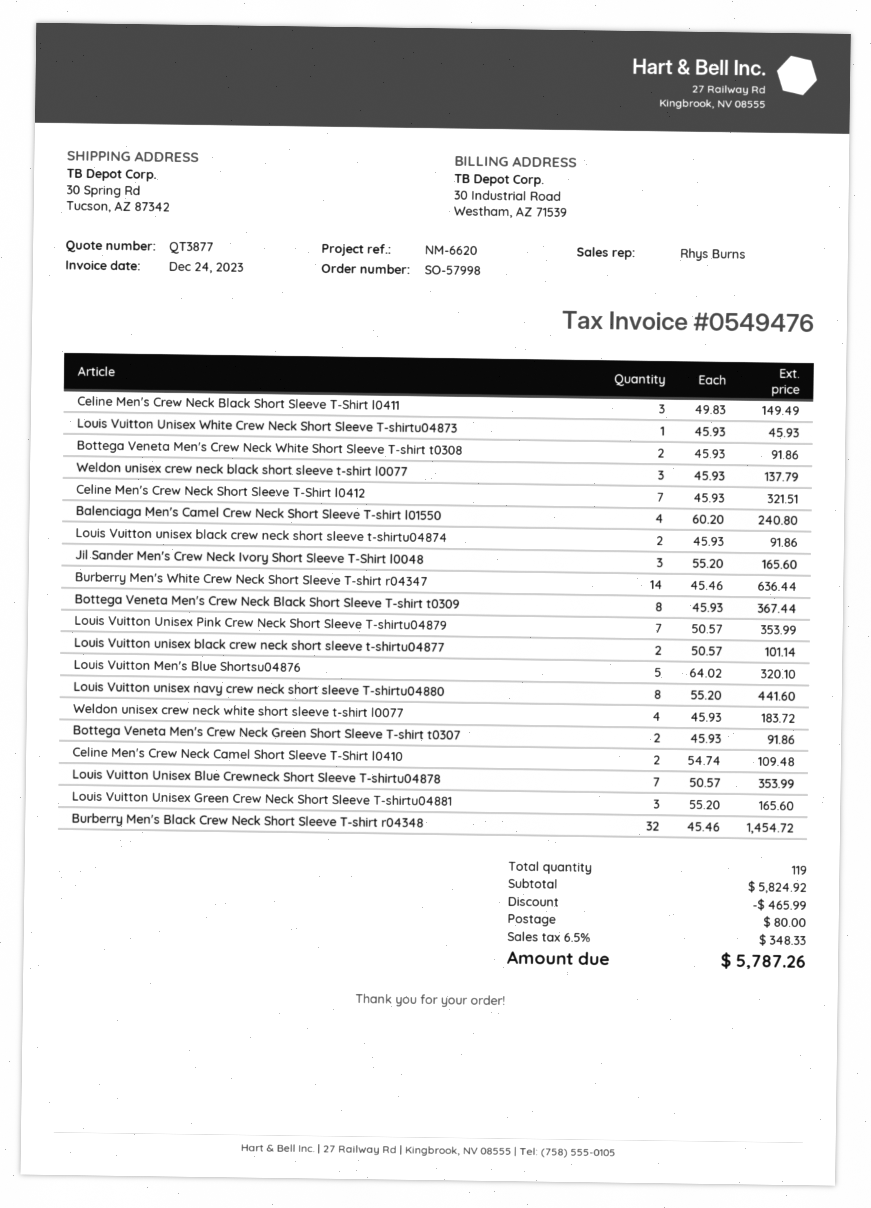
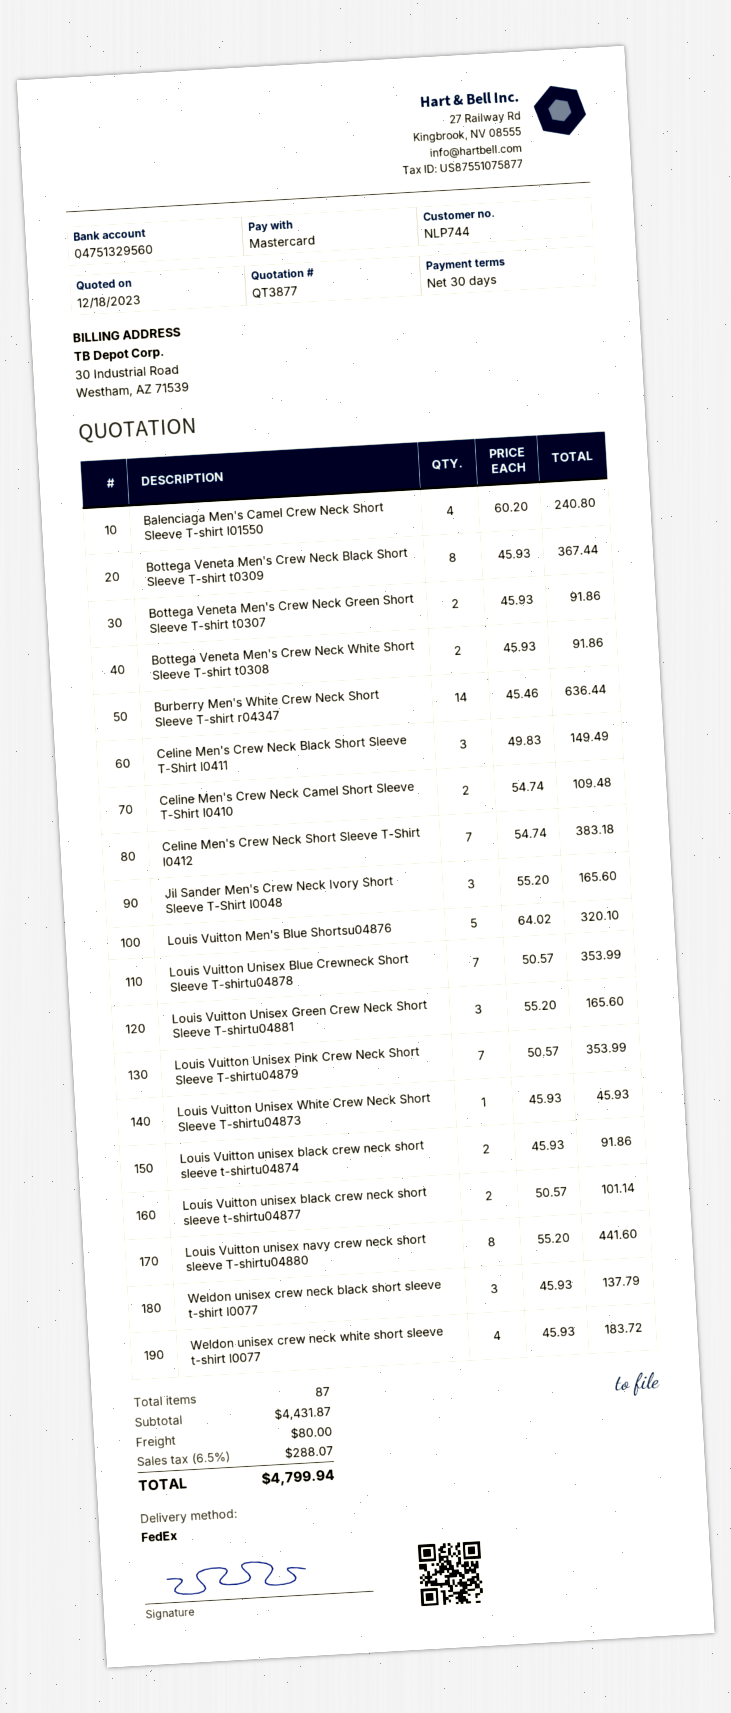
Celine Men's Crew Neck Short Sleeve T-Shirt l0412: 7 x 45.93 = 321.51 -> 7 x 54.74 = 383.18
Burberry Men's Black Crew Neck Short Sleeve T-shirt r04348: 32 x 45.46 = 1454.72 -> none
total quantity: 119 -> 87
subtotal: 5824.92 -> 4431.87
discount: 465.99 -> none
tax: 6.5% = 348.33 -> 6.5% = 288.07
total: 5787.26 -> 4799.94

